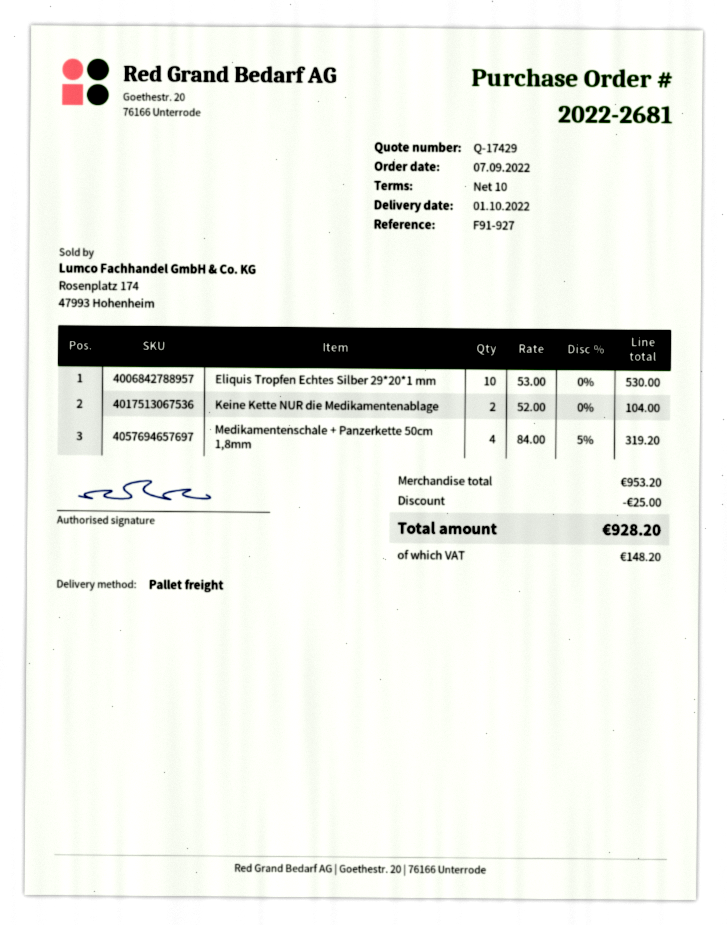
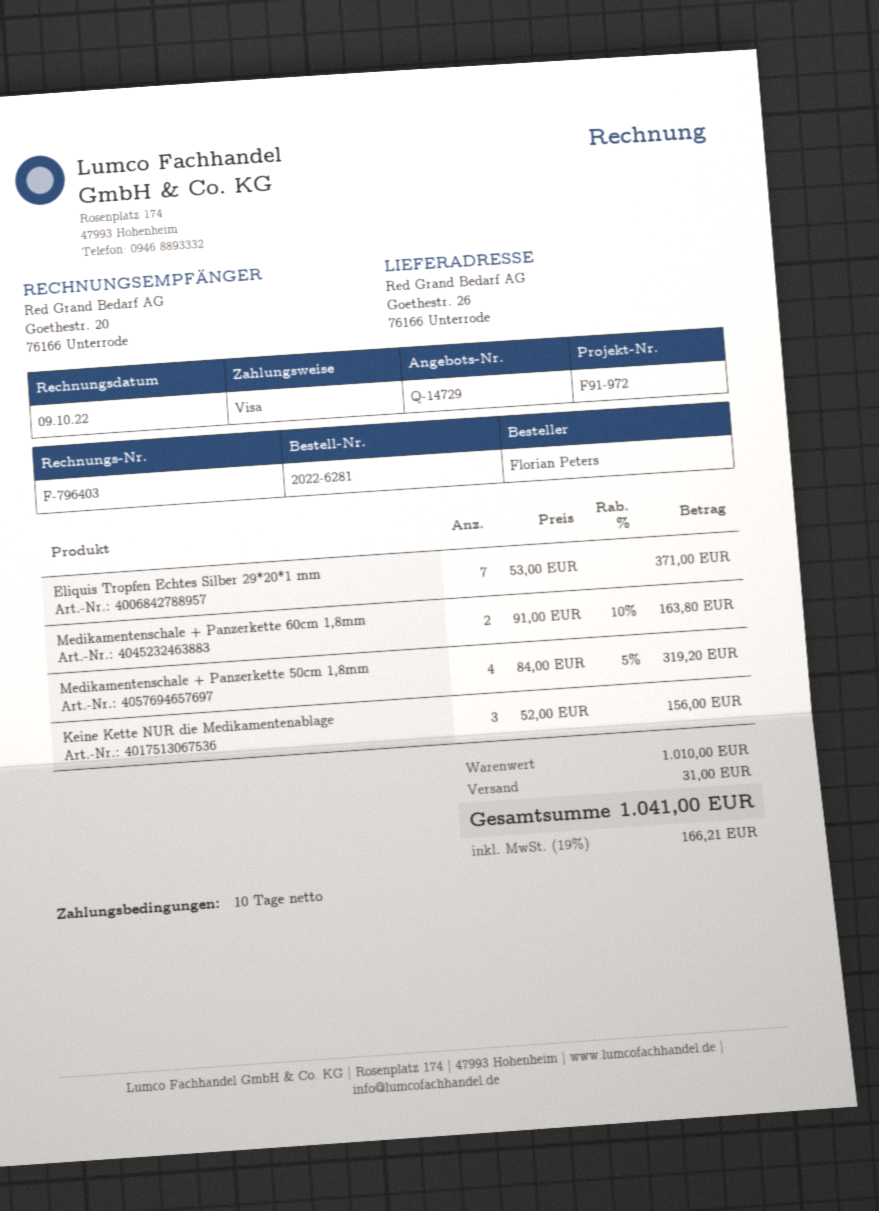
quote number: Q-17429 -> Q-14729
order number: 2022-2681 -> 2022-6281
reference: F91-927 -> F91-972
Eliquis Tropfen Echtes Silber 29*20*1 mm: 10 x 53.00 = 530.00 -> 7 x 53.00 = 371.00
Keine Kette NUR die Medikamentenablage: 2 x 52.00 = 104.00 -> 3 x 52.00 = 156.00
Medikamentenschale + Panzerkette 60cm 1,8mm: none -> 2 x 91.00 - 10% = 163.80
subtotal: 953.20 -> 1010.00
discount: 25.00 -> none
shipping: none -> 31.00
tax: 148.20 -> 166.21
total: 928.20 -> 1041.00

